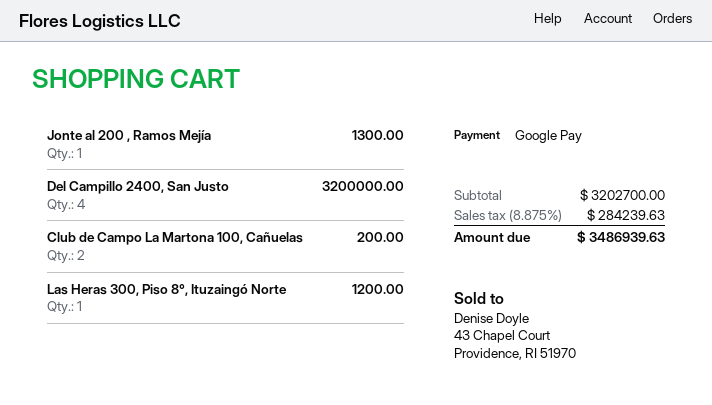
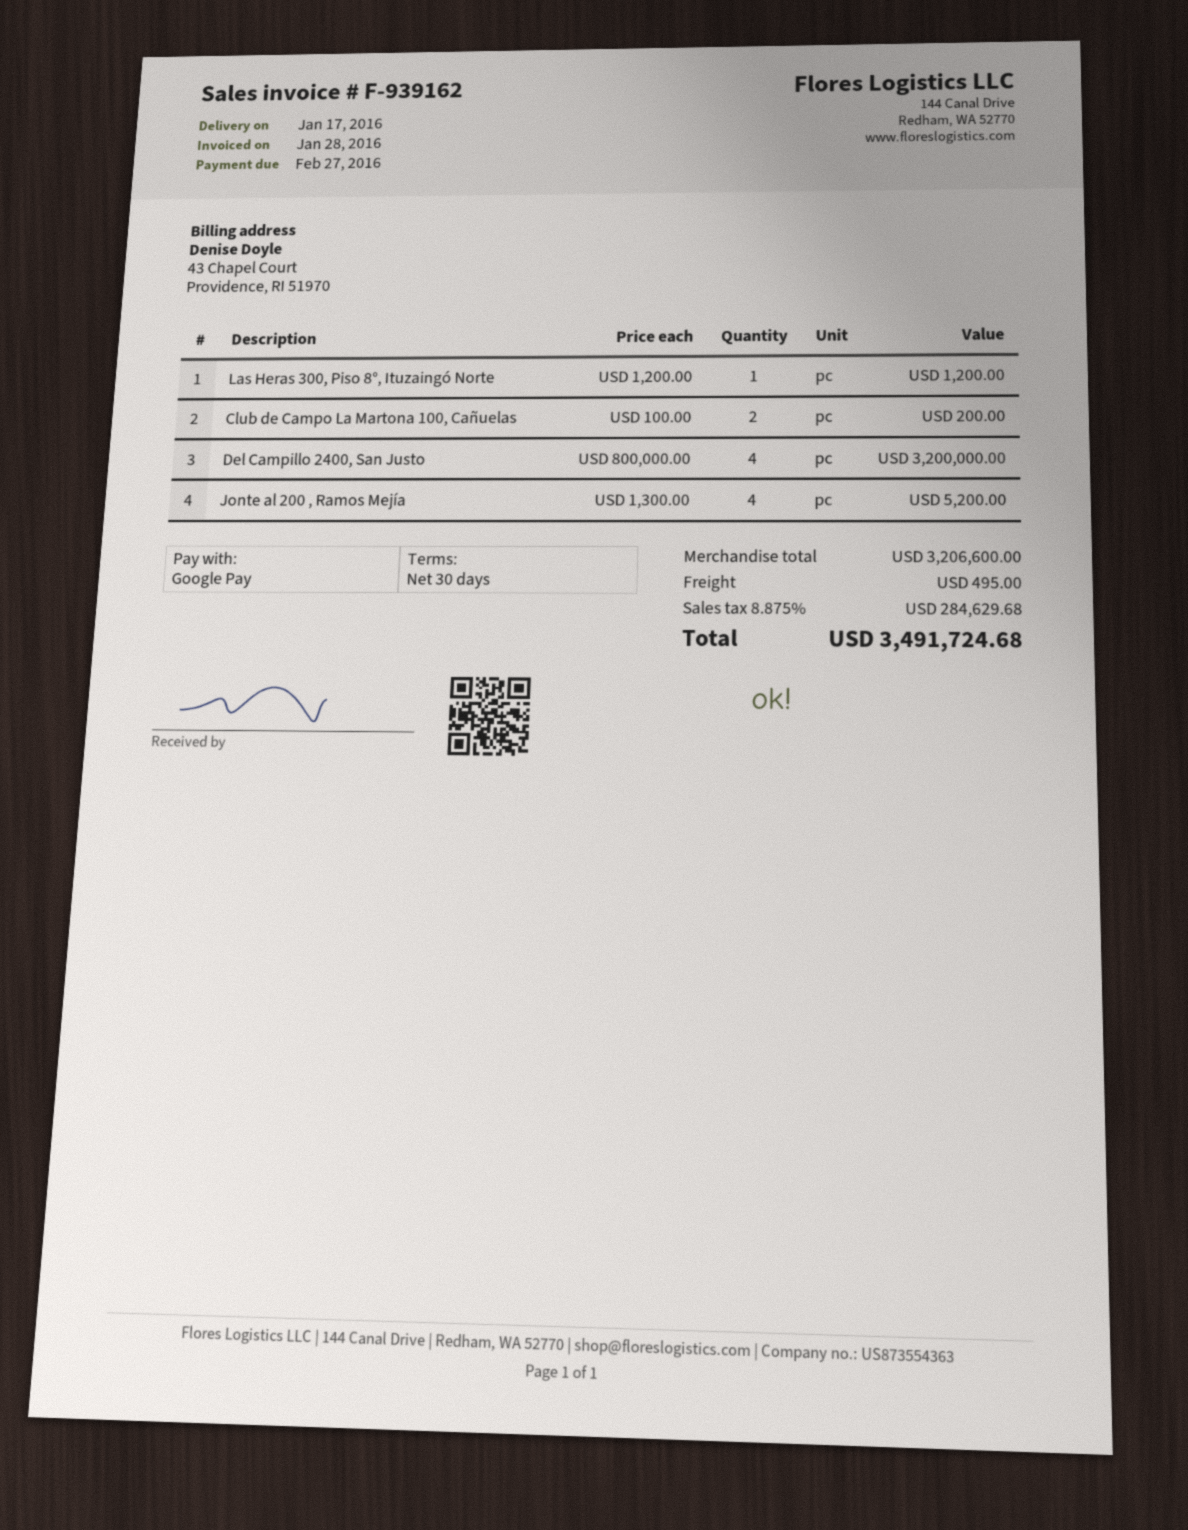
Jonte al 200 , Ramos Mejía: 1 for 1300.00 -> 4 for 5200.00
subtotal: 3202700.00 -> 3206600.00
shipping: none -> 495.00
tax: 8.875% = 284239.63 -> 8.875% = 284629.68
total: 3486939.63 -> 3491724.68

